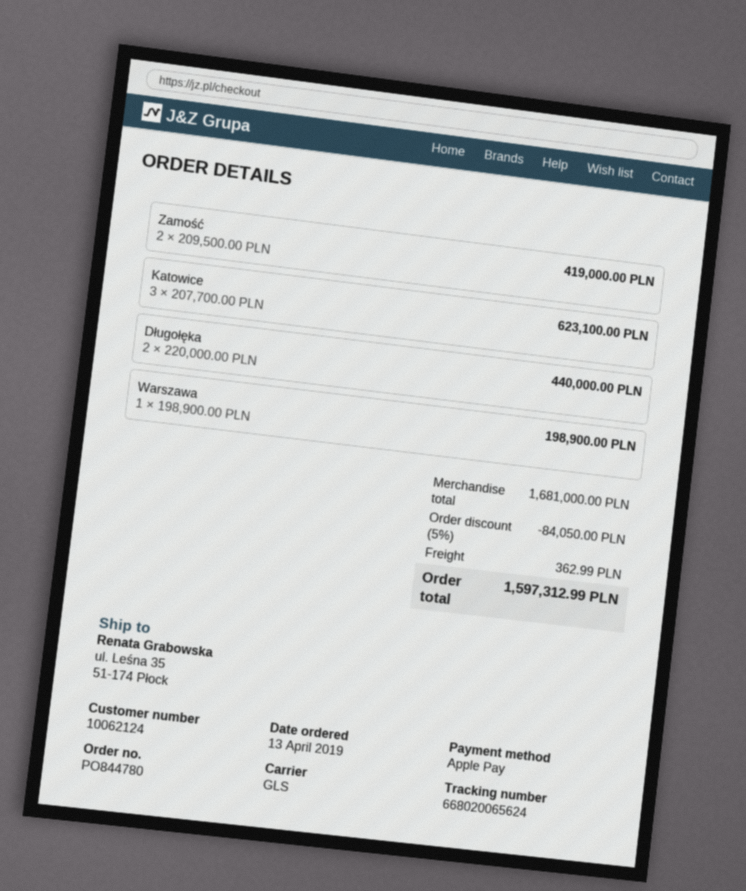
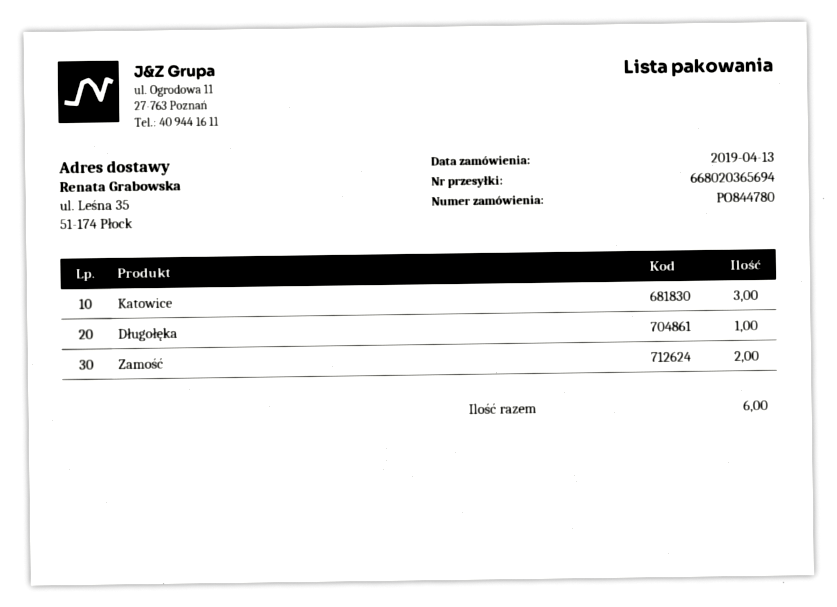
tracking number: 668020065624 -> 668020365694
Długołęka: 2 -> 1
Warszawa: 1 -> none

